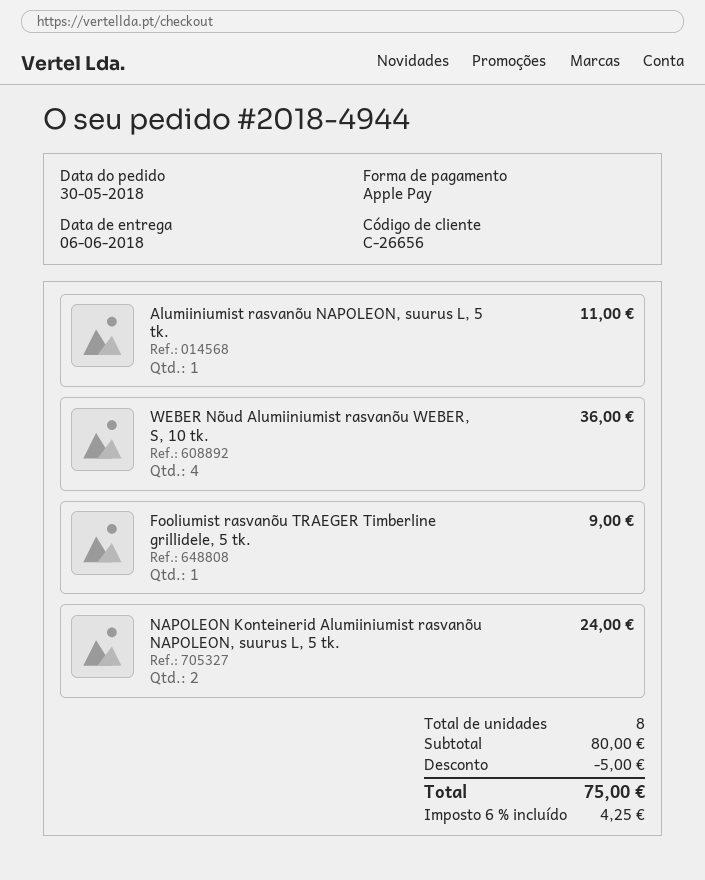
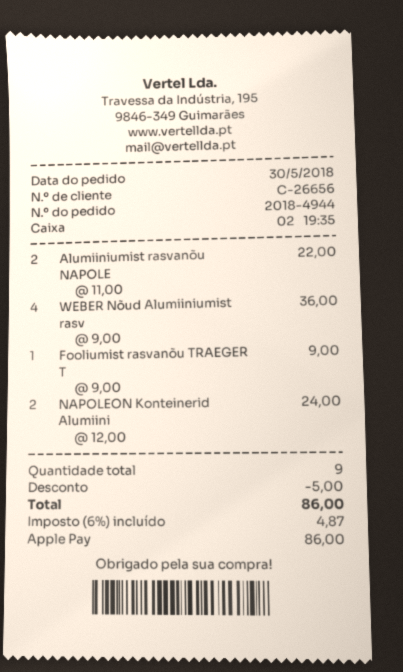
Alumiiniumist rasvanõu NAPOLEON, suurus L, 5 tk.: 1 for 11.00 -> 2 for 22.00
total quantity: 8 -> 9
tax: 6% = 4.25 -> 6% = 4.87
total: 75.00 -> 86.00

